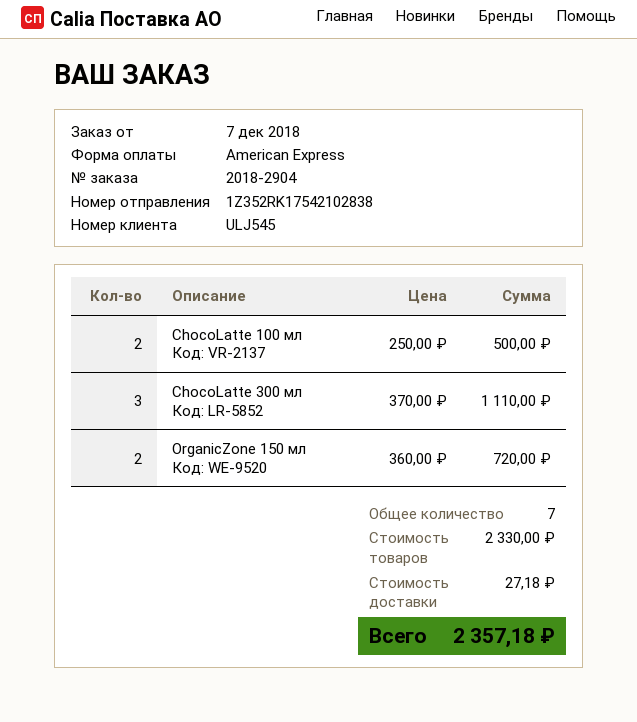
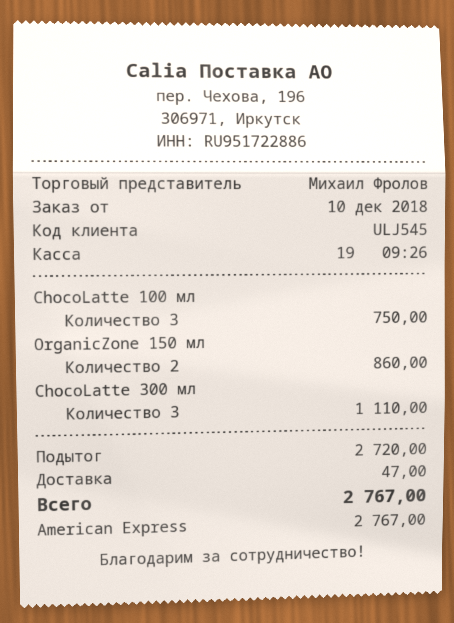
order date: 2018-12-07 -> 2018-12-10
ChocoLatte 100 мл: 2 for 500.00 -> 3 for 750.00
OrganicZone 150 мл: 2 for 720.00 -> 2 for 860.00
subtotal: 2330.00 -> 2720.00
shipping: 27.18 -> 47.00
total: 2357.18 -> 2767.00

